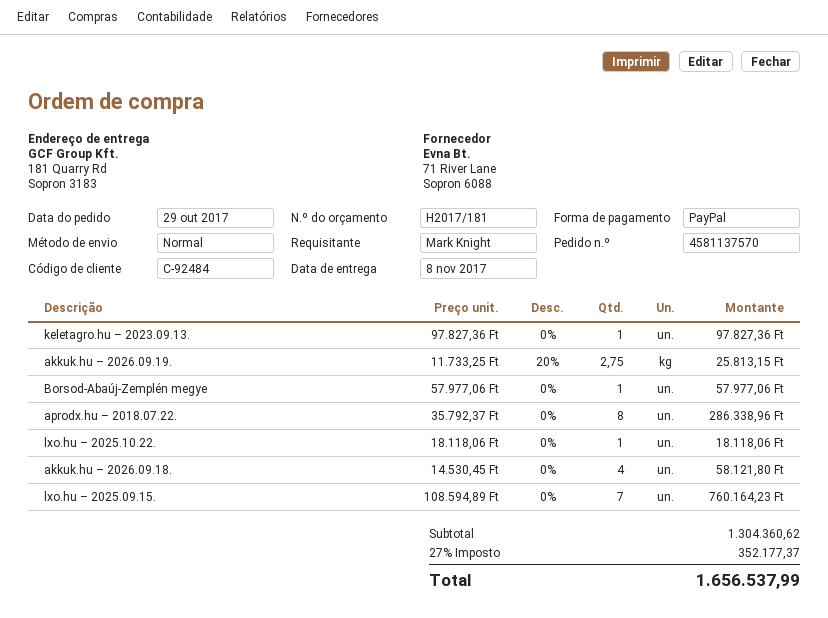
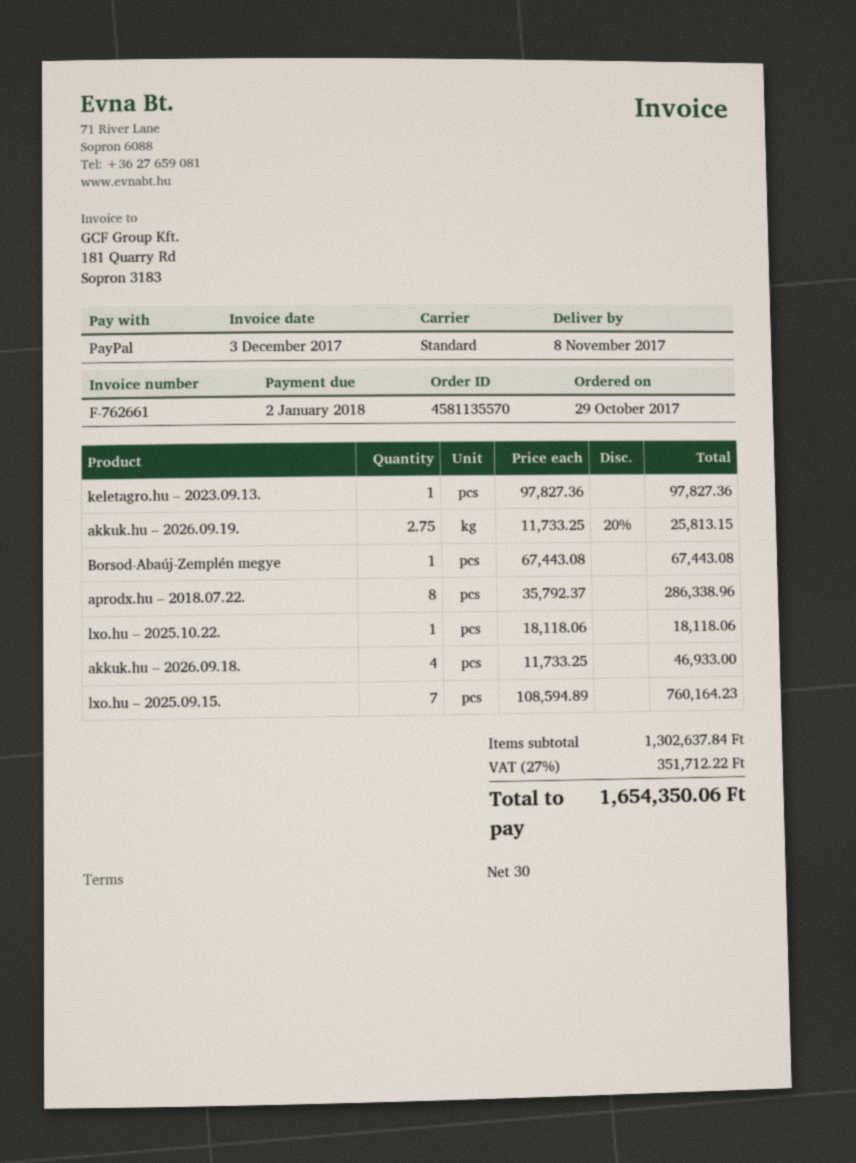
order number: 4581137570 -> 4581135570
Borsod-Abaúj-Zemplén megye: 1 x 57977.06 = 57977.06 -> 1 x 67443.08 = 67443.08
akkuk.hu – 2026.09.18.: 4 x 14530.45 = 58121.80 -> 4 x 11733.25 = 46933.00
subtotal: 1304360.62 -> 1302637.84
tax: 27% = 352177.37 -> 27% = 351712.22
total: 1656537.99 -> 1654350.06

